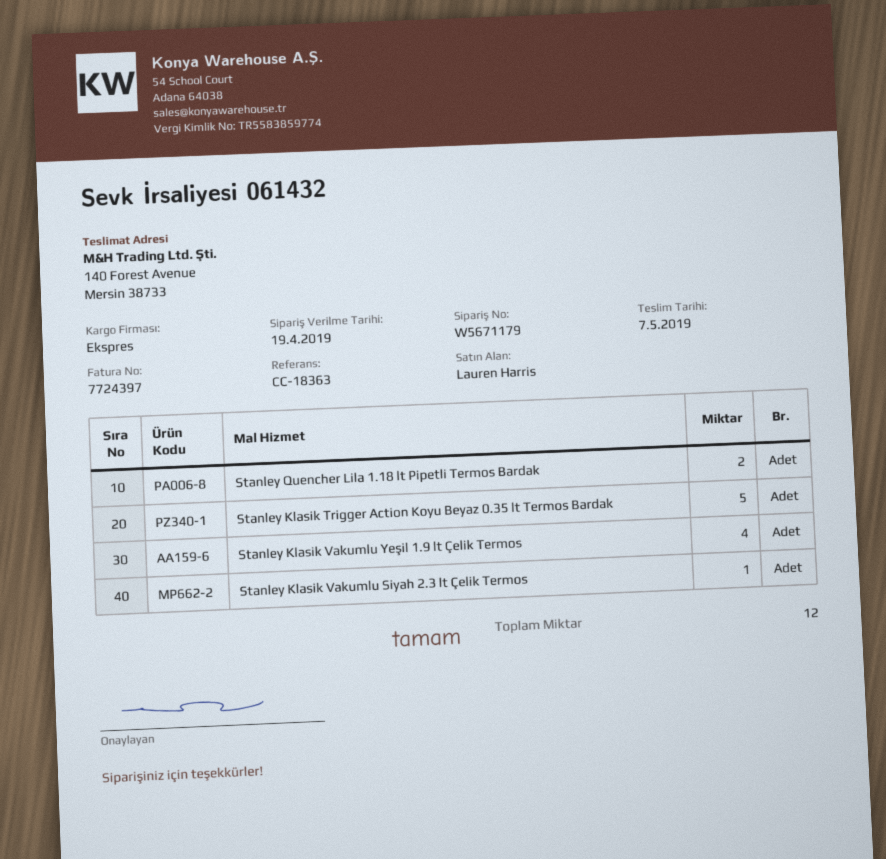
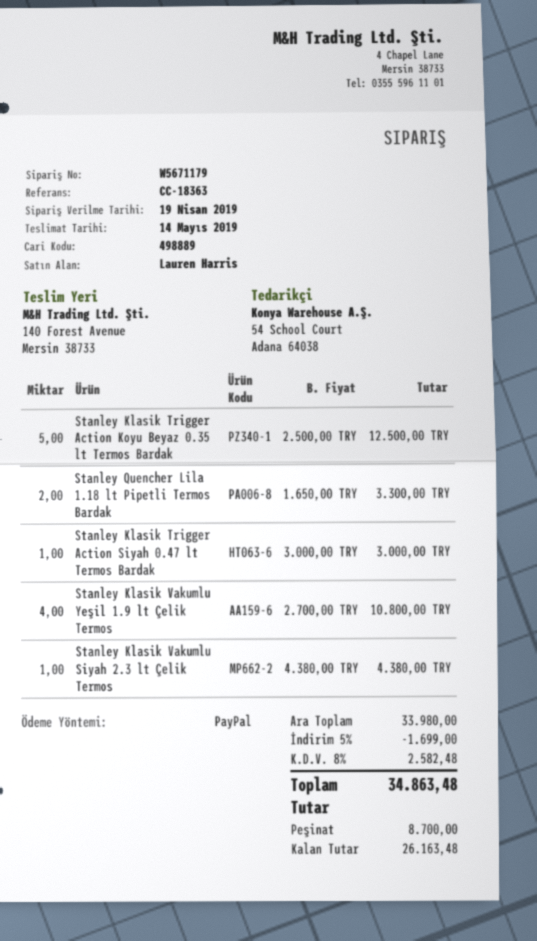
delivery date: 2019-05-07 -> 2019-05-14
Stanley Klasik Trigger Action Siyah 0.47 lt Termos Bardak: none -> 1

